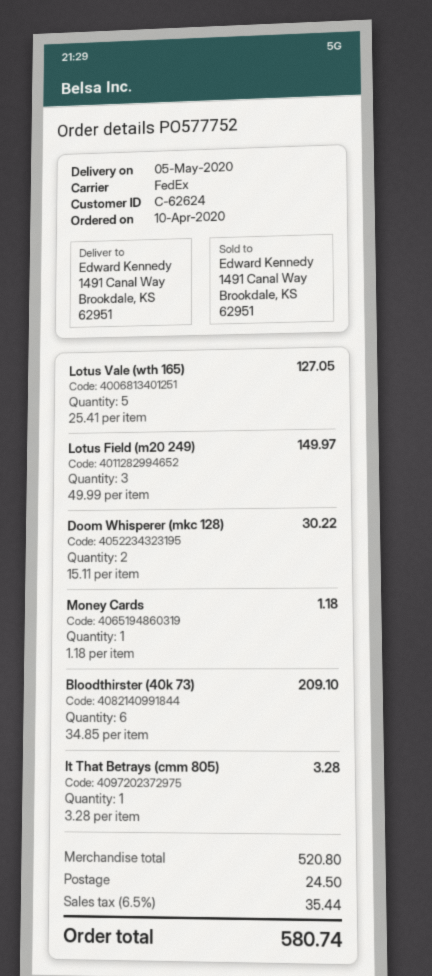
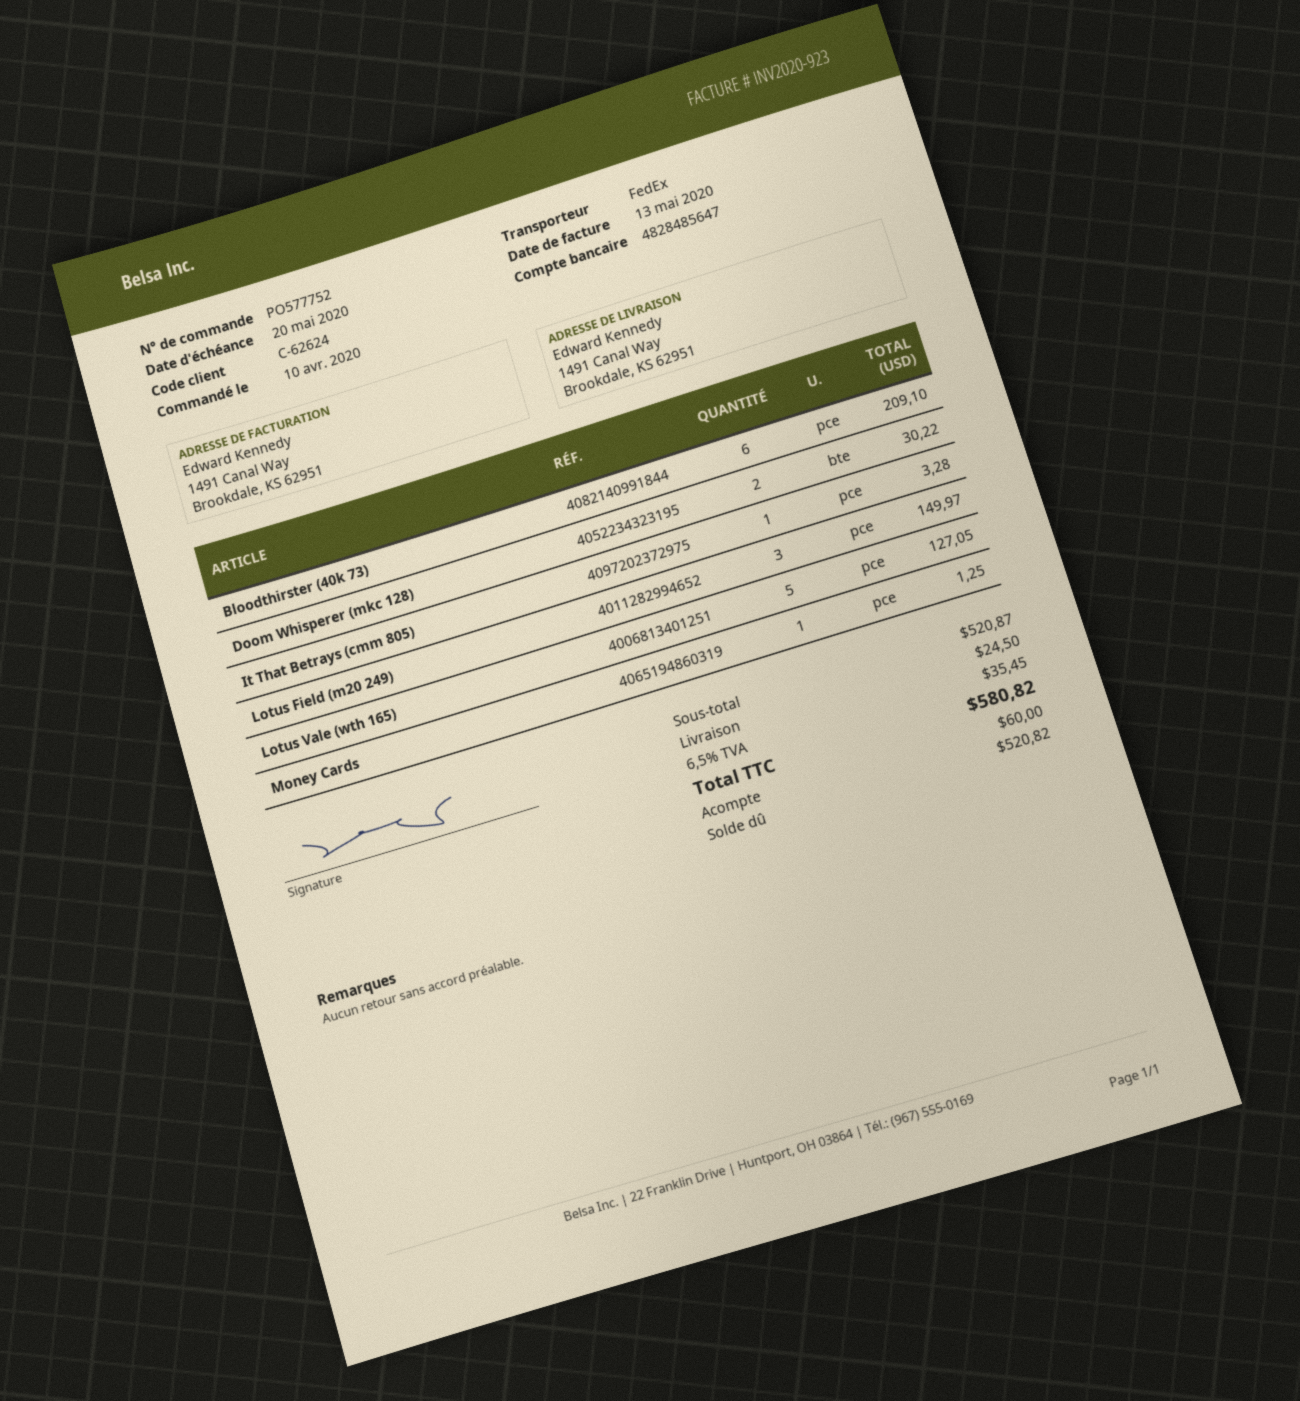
Money Cards: 1 for 1.18 -> 1 for 1.25
subtotal: 520.80 -> 520.87
tax: 6.5% = 35.44 -> 6.5% = 35.45
total: 580.74 -> 580.82

